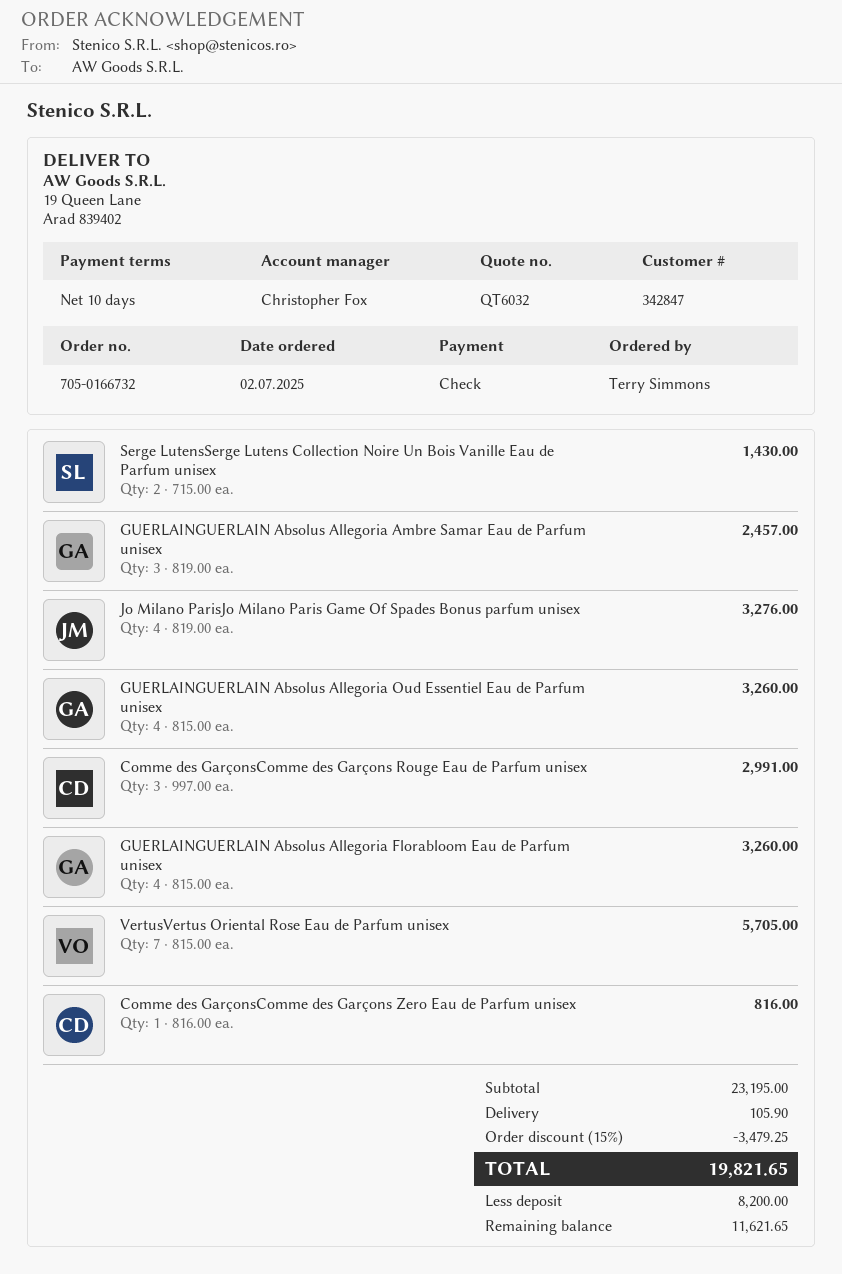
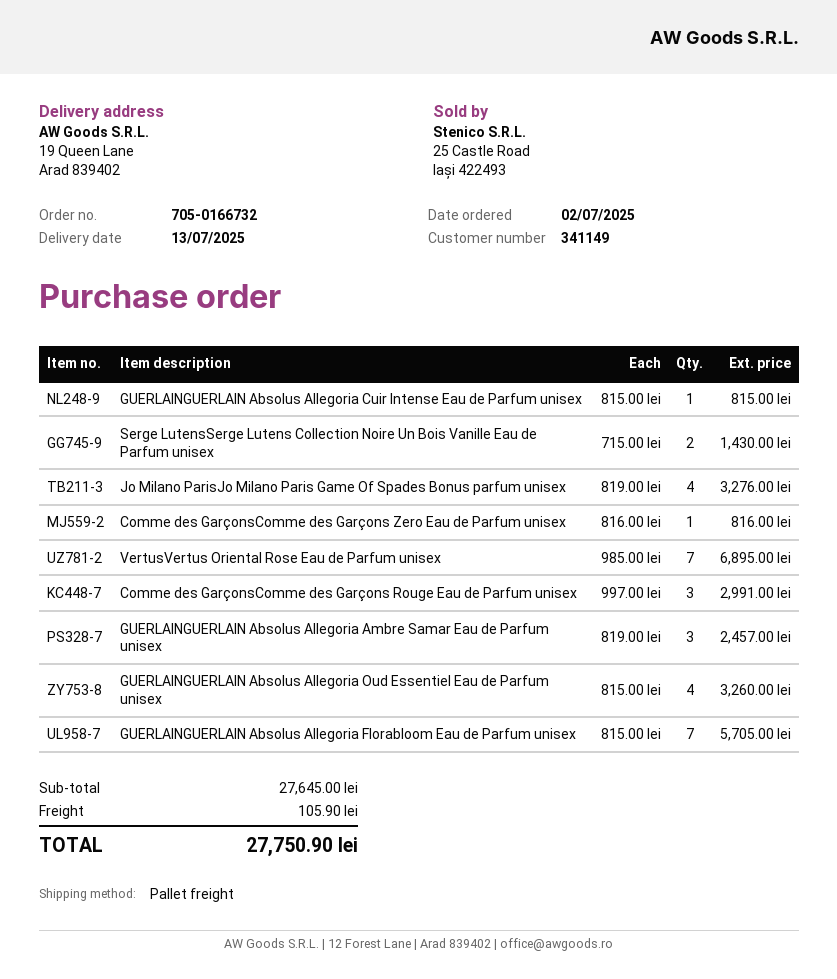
customer number: 342847 -> 341149
GUERLAINGUERLAIN Absolus Allegoria Florabloom Eau de Parfum unisex: 4 x 815.00 = 3260.00 -> 7 x 815.00 = 5705.00
VertusVertus Oriental Rose Eau de Parfum unisex: 7 x 815.00 = 5705.00 -> 7 x 985.00 = 6895.00
GUERLAINGUERLAIN Absolus Allegoria Cuir Intense Eau de Parfum unisex: none -> 1 x 815.00 = 815.00
subtotal: 23195.00 -> 27645.00
discount: 15% = 3479.25 -> none
total: 19821.65 -> 27750.90

